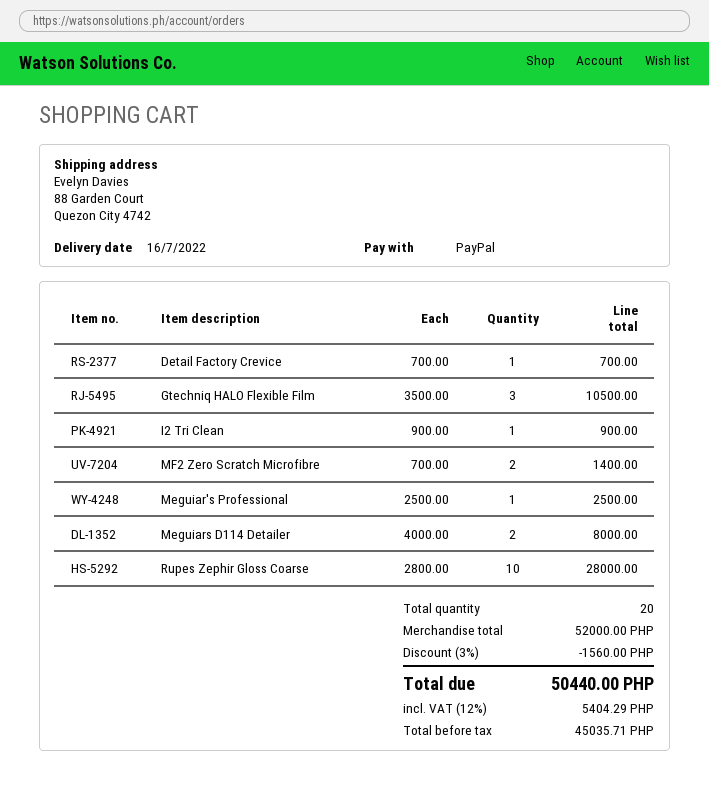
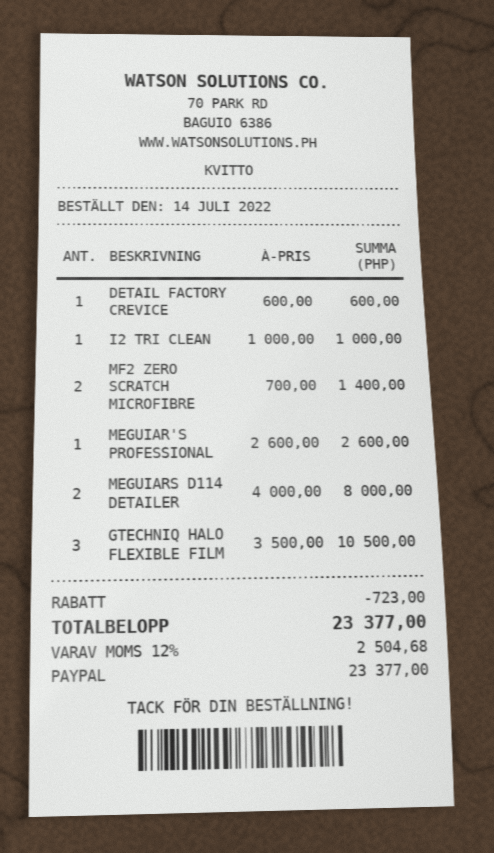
Detail Factory Crevice: 1 x 700.00 = 700.00 -> 1 x 600.00 = 600.00
I2 Tri Clean: 1 x 900.00 = 900.00 -> 1 x 1000.00 = 1000.00
Meguiar's Professional: 1 x 2500.00 = 2500.00 -> 1 x 2600.00 = 2600.00
Rupes Zephir Gloss Coarse: 10 x 2800.00 = 28000.00 -> none
discount: 1560.00 -> 723.00
tax: 12% = 5404.29 -> 12% = 2504.68
total: 50440.00 -> 23377.00

